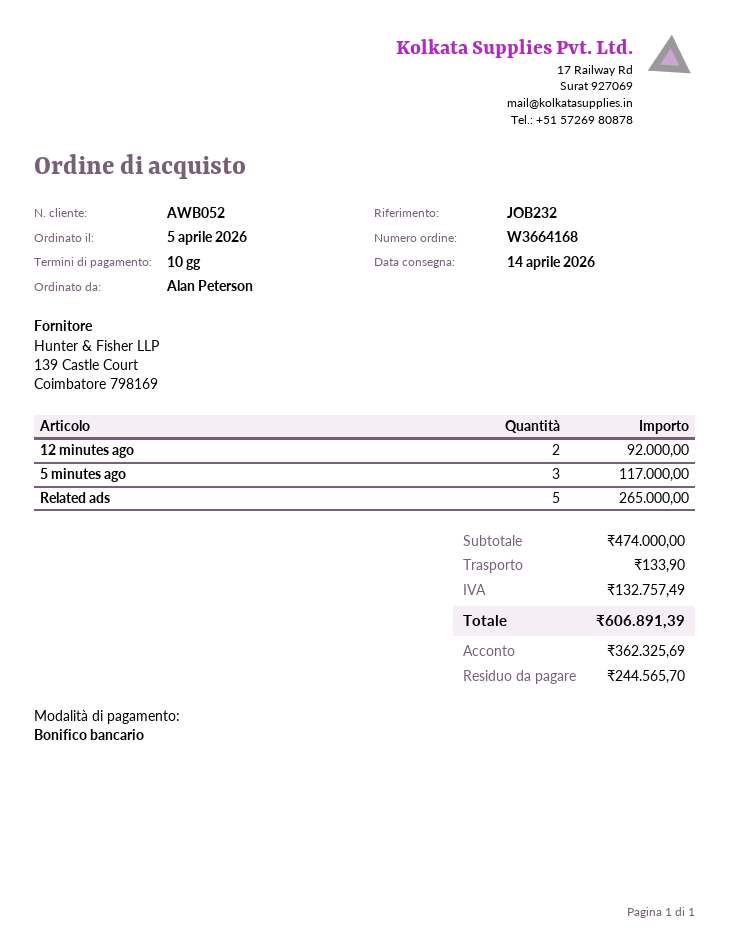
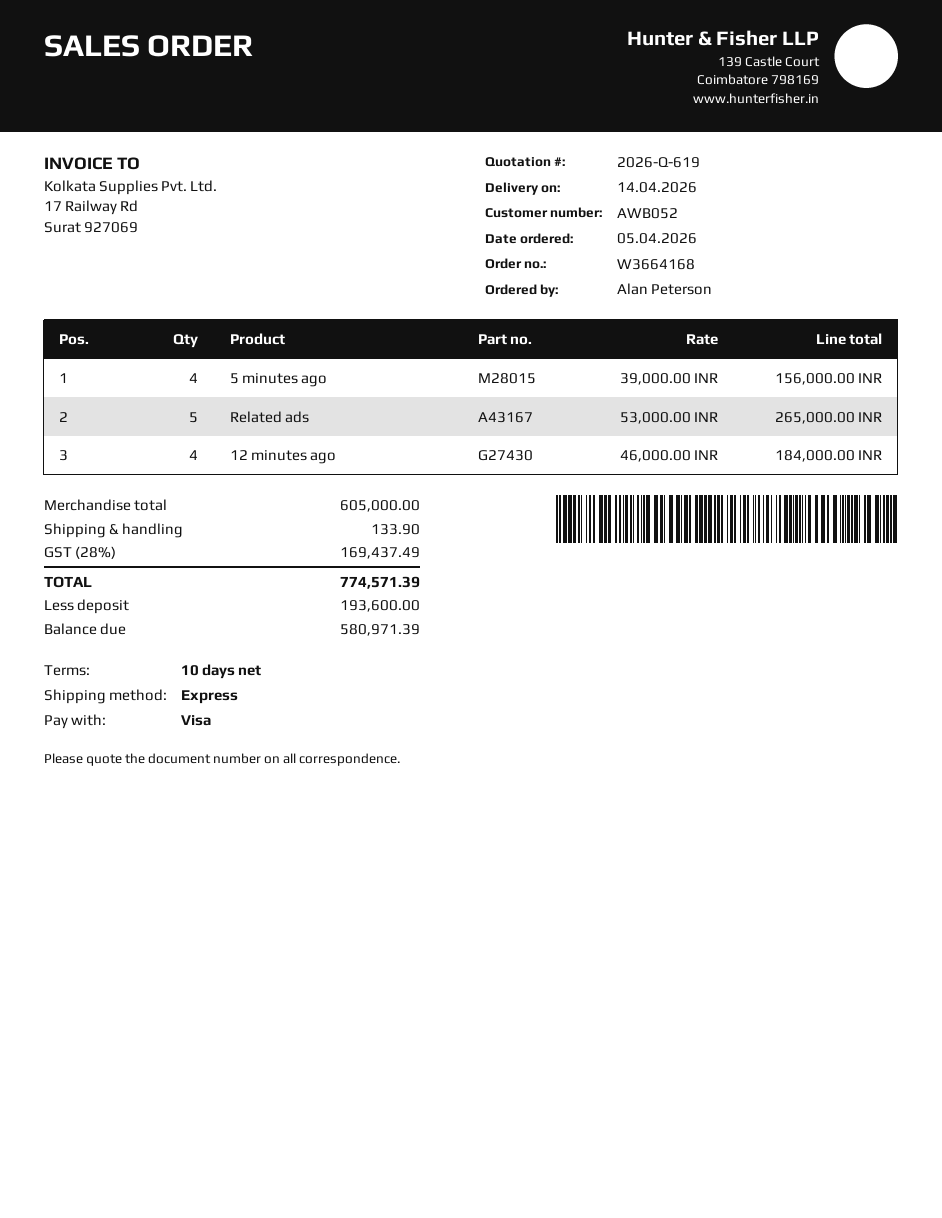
payment method: bank transfer -> Visa
12 minutes ago: 2 for 92000.00 -> 4 for 184000.00
5 minutes ago: 3 for 117000.00 -> 4 for 156000.00
subtotal: 474000.00 -> 605000.00
tax: 132757.49 -> 169437.49
total: 606891.39 -> 774571.39
deposit: 362325.69 -> 193600.00
balance: 244565.70 -> 580971.39

